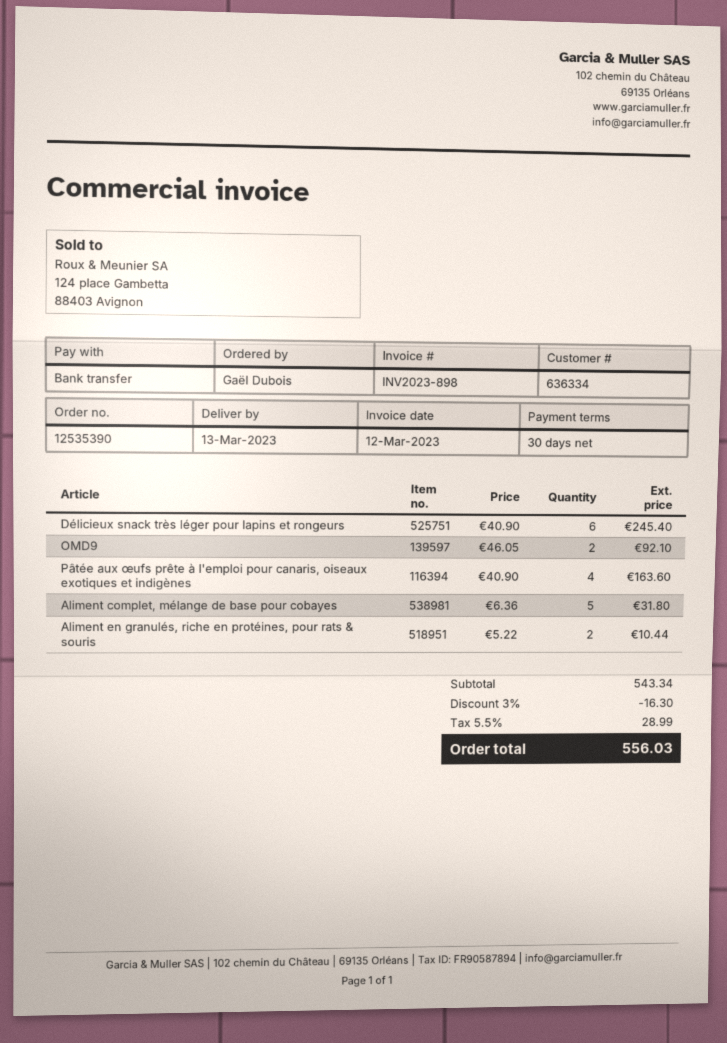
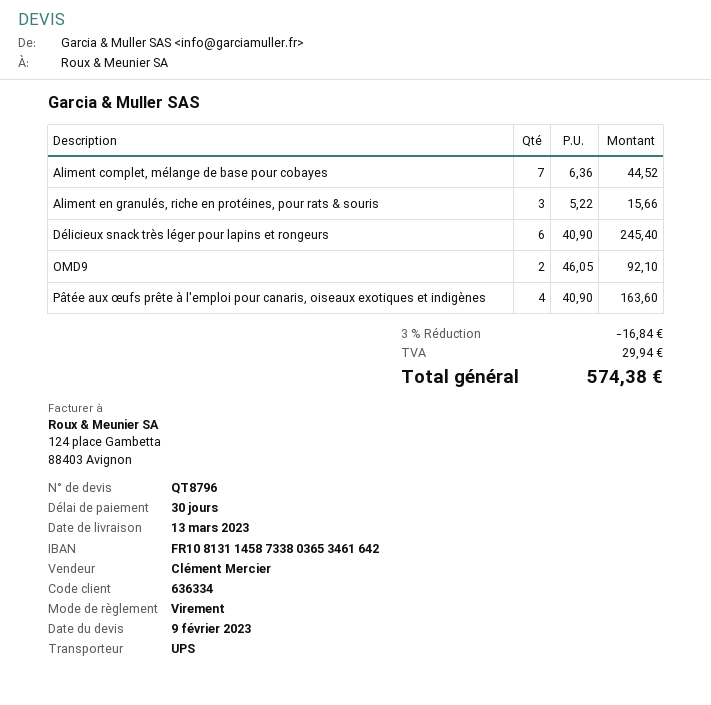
Aliment complet, mélange de base pour cobayes: 5 x 6.36 = 31.80 -> 7 x 6.36 = 44.52
Aliment en granulés, riche en protéines, pour rats & souris: 2 x 5.22 = 10.44 -> 3 x 5.22 = 15.66
discount: 3% = 16.30 -> 3% = 16.84
tax: 28.99 -> 29.94
total: 556.03 -> 574.38

